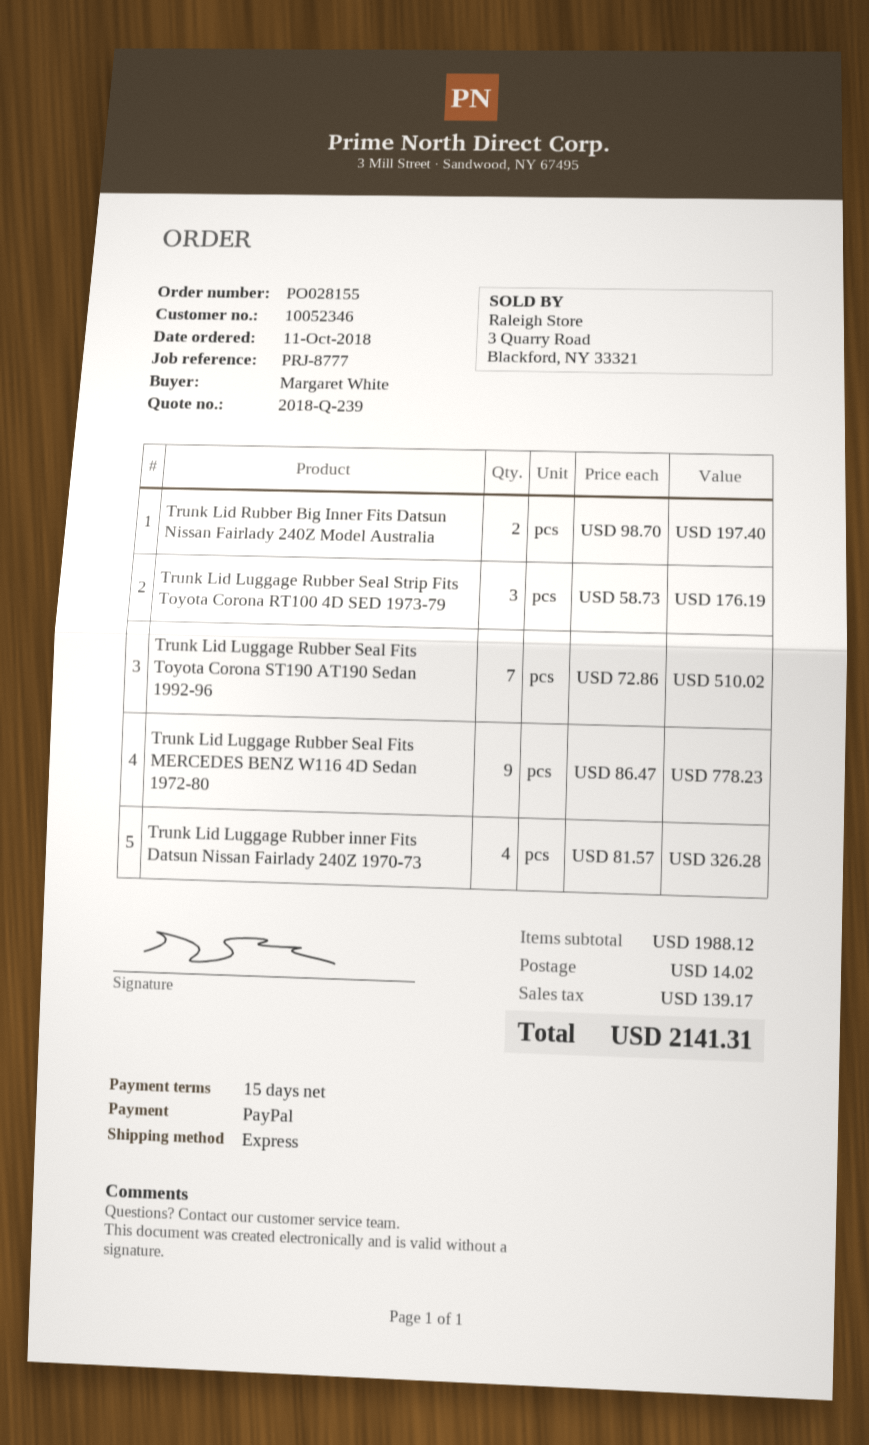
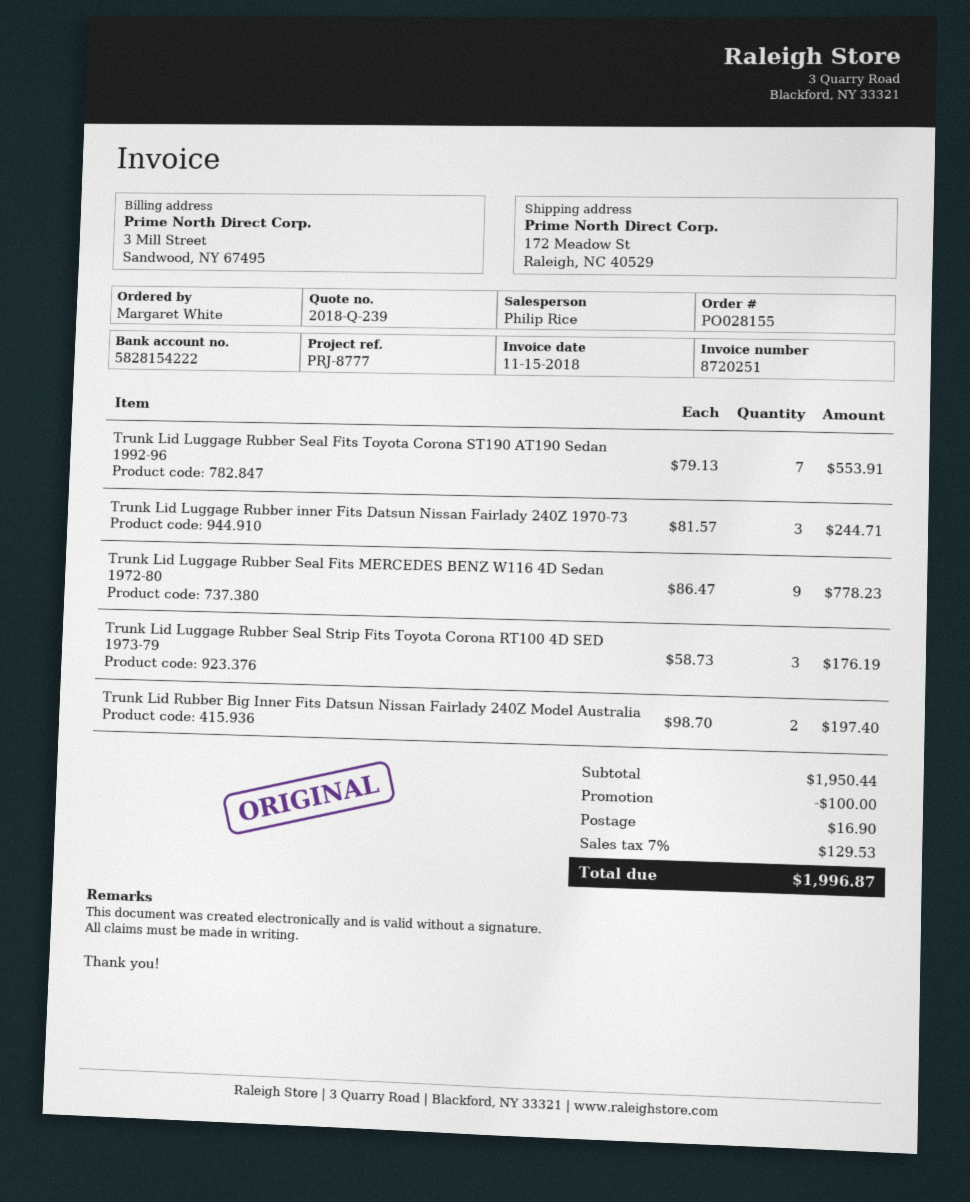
Trunk Lid Luggage Rubber Seal Fits Toyota Corona ST190 AT190 Sedan 1992-96: 7 x 72.86 = 510.02 -> 7 x 79.13 = 553.91
Trunk Lid Luggage Rubber inner Fits Datsun Nissan Fairlady 240Z 1970-73: 4 x 81.57 = 326.28 -> 3 x 81.57 = 244.71
subtotal: 1988.12 -> 1950.44
discount: none -> 100.00
shipping: 14.02 -> 16.90
tax: 139.17 -> 129.53
total: 2141.31 -> 1996.87

